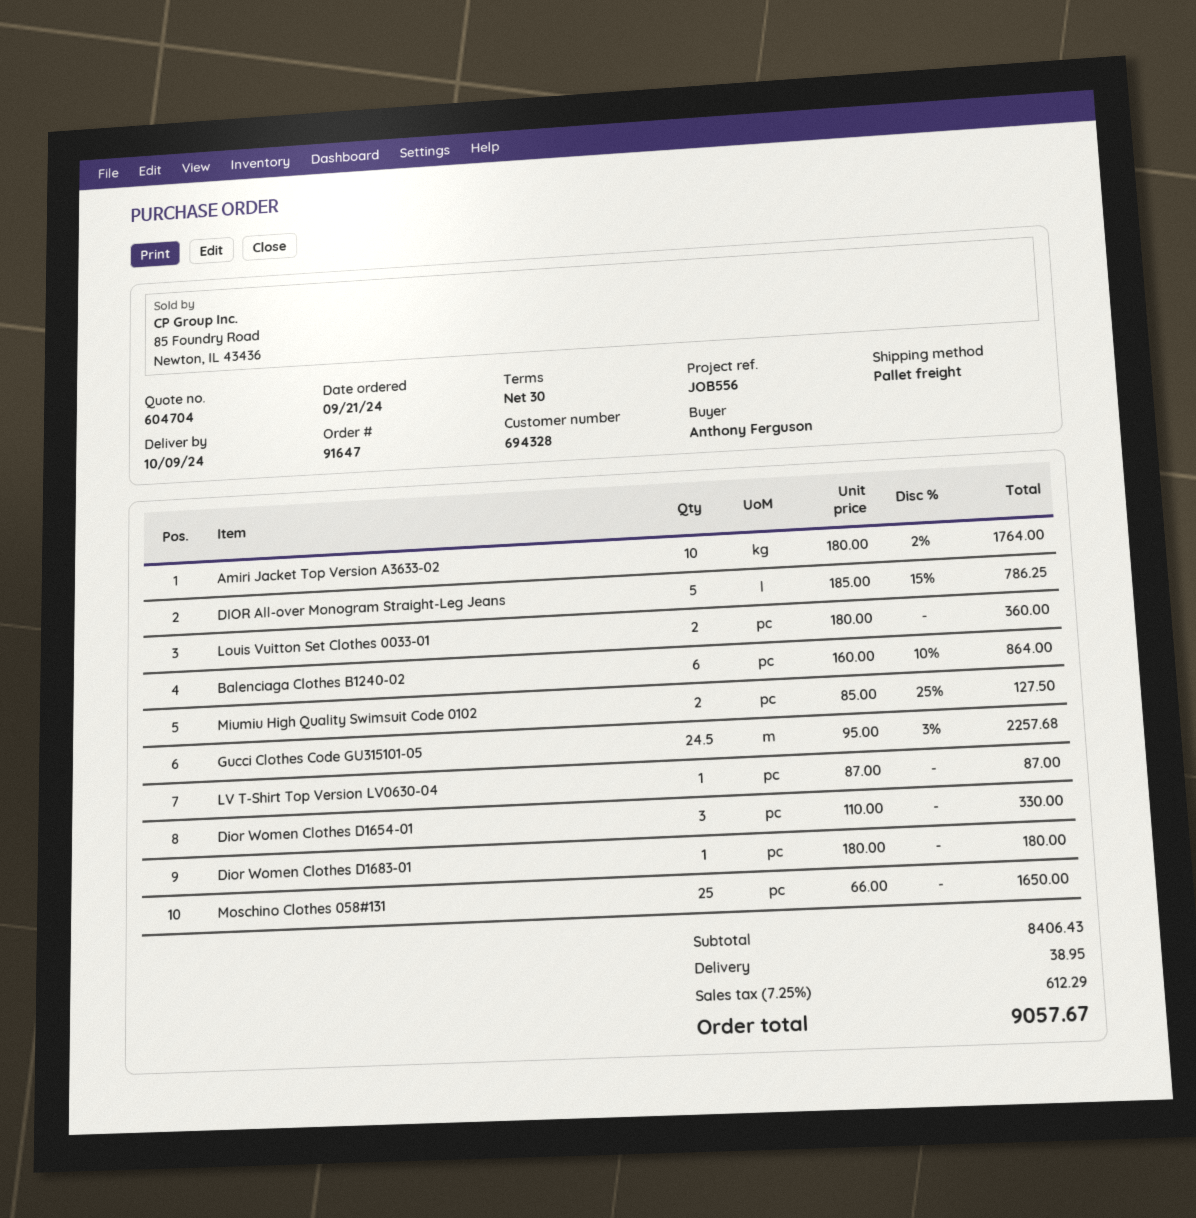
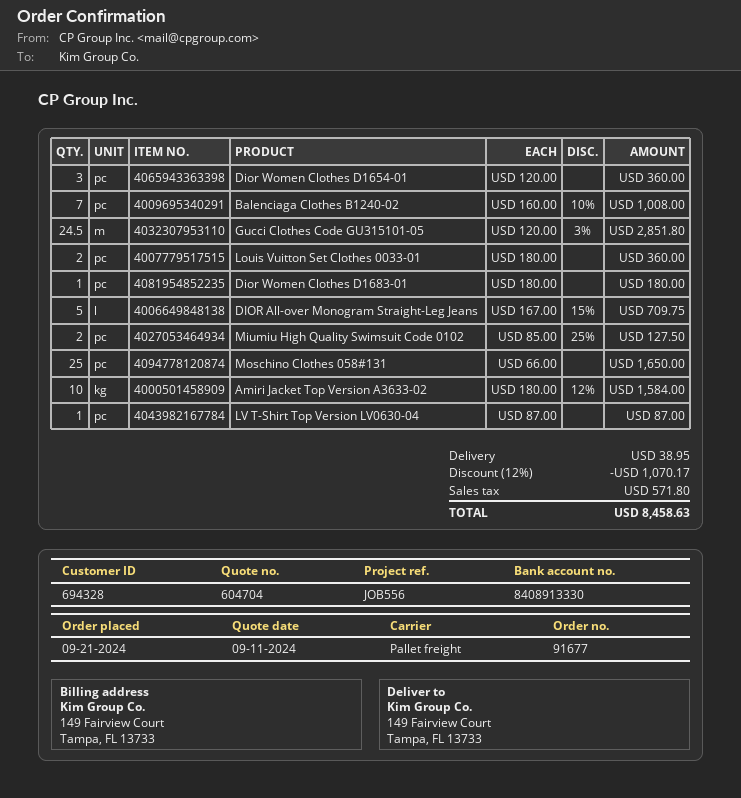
order number: 91647 -> 91677
Amiri Jacket Top Version A3633-02: 10 x 180.00 - 2% = 1764.00 -> 10 x 180.00 - 12% = 1584.00
DIOR All-over Monogram Straight-Leg Jeans: 5 x 185.00 - 15% = 786.25 -> 5 x 167.00 - 15% = 709.75
Balenciaga Clothes B1240-02: 6 x 160.00 - 10% = 864.00 -> 7 x 160.00 - 10% = 1008.00
Gucci Clothes Code GU315101-05: 24.5 x 95.00 - 3% = 2257.68 -> 24.5 x 120.00 - 3% = 2851.80
Dior Women Clothes D1654-01: 3 x 110.00 = 330.00 -> 3 x 120.00 = 360.00
discount: none -> 12% = 1070.17
tax: 612.29 -> 571.80
total: 9057.67 -> 8458.63

